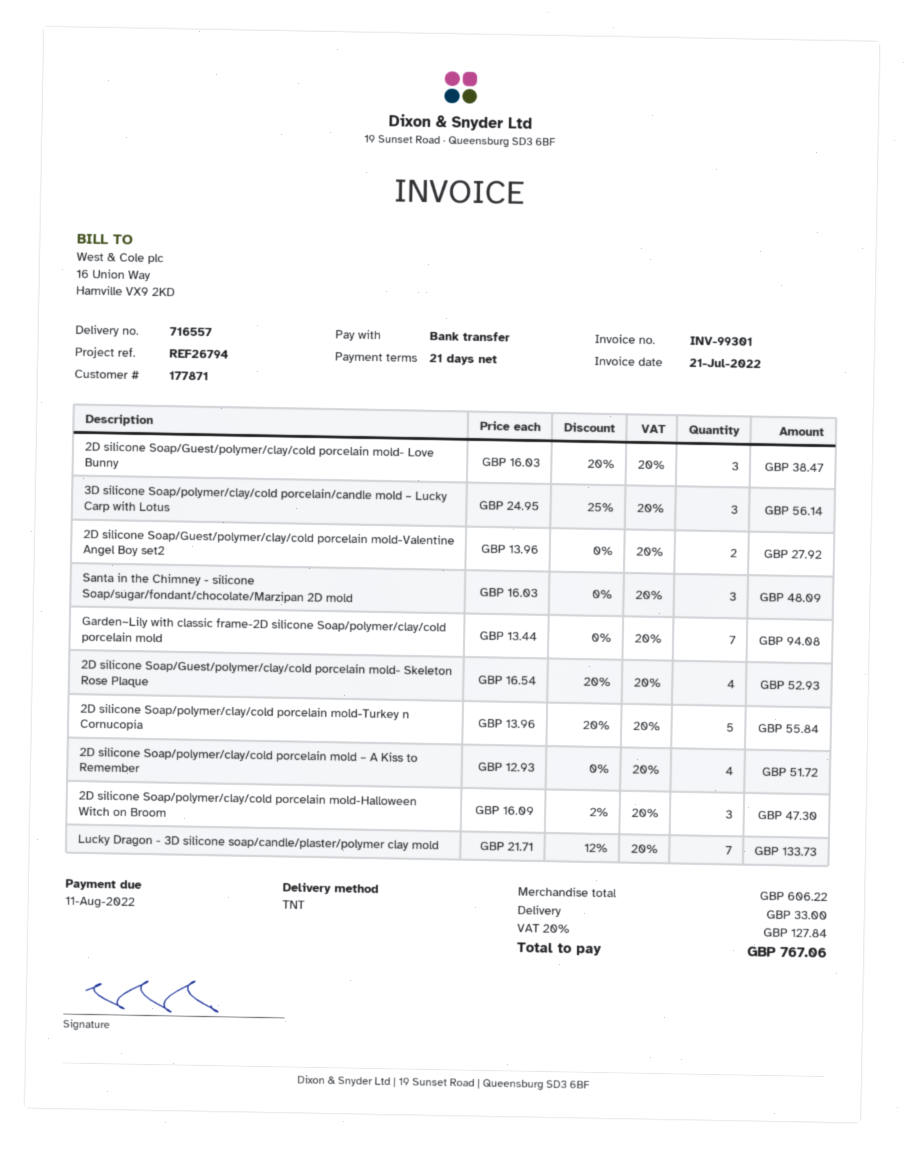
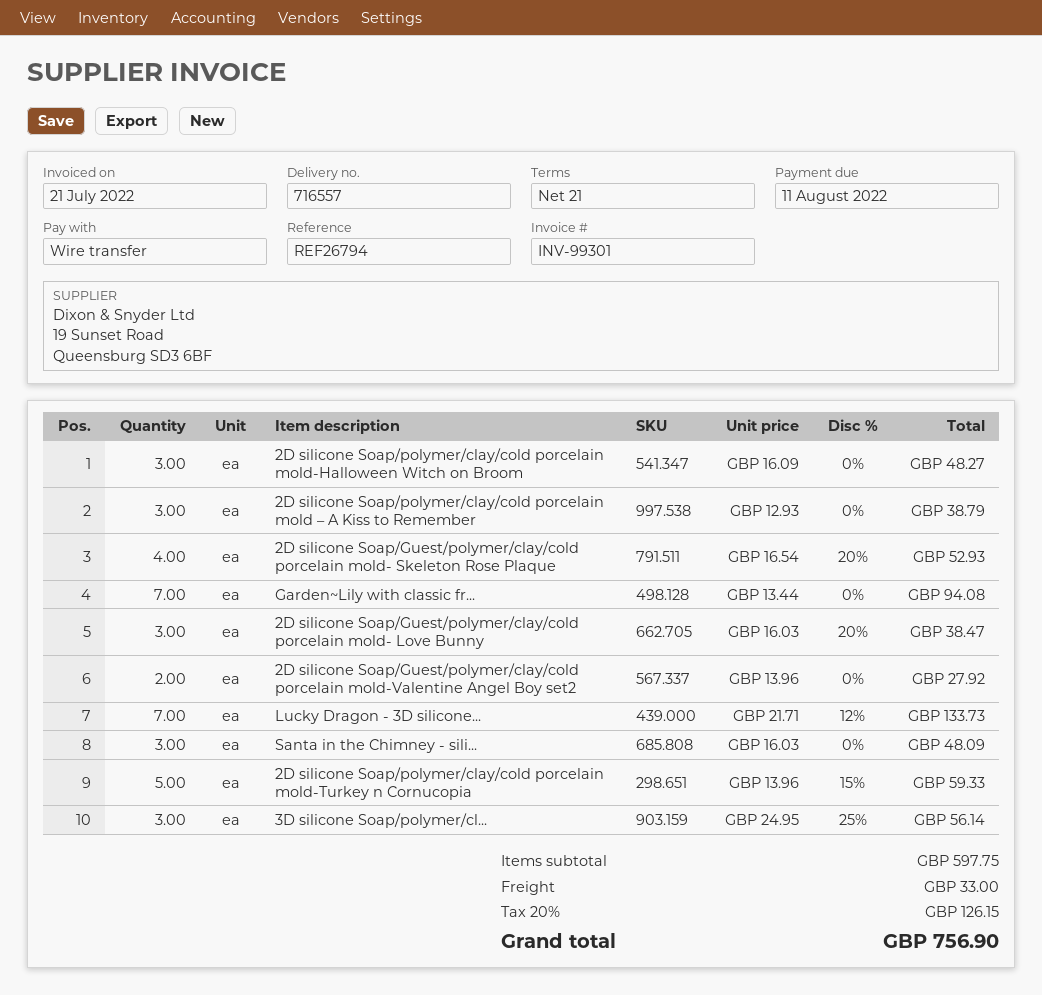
2D silicone Soap/polymer/clay/cold porcelain mold-Turkey n Cornucopia: 5 x 13.96 - 20% = 55.84 -> 5 x 13.96 - 15% = 59.33
2D silicone Soap/polymer/clay/cold porcelain mold – A Kiss to Remember: 4 x 12.93 = 51.72 -> 3 x 12.93 = 38.79
2D silicone Soap/polymer/clay/cold porcelain mold-Halloween Witch on Broom: 3 x 16.09 - 2% = 47.30 -> 3 x 16.09 = 48.27
subtotal: 606.22 -> 597.75
tax: 20% = 127.84 -> 20% = 126.15
total: 767.06 -> 756.90

